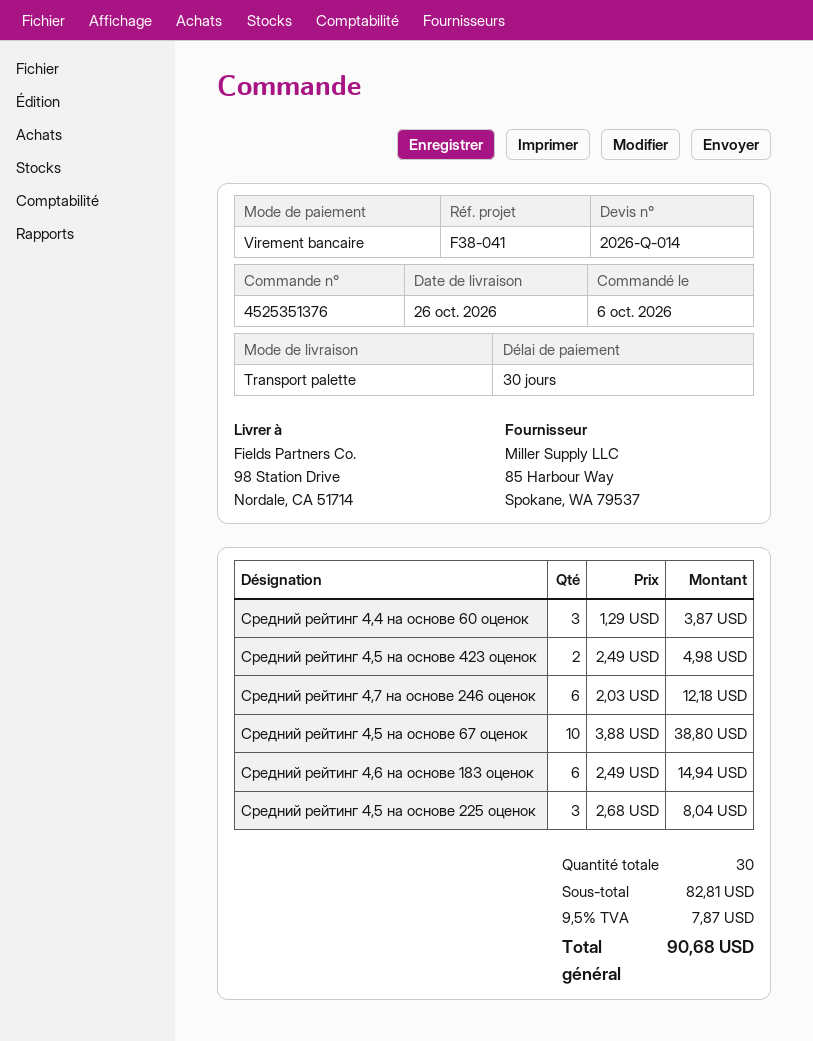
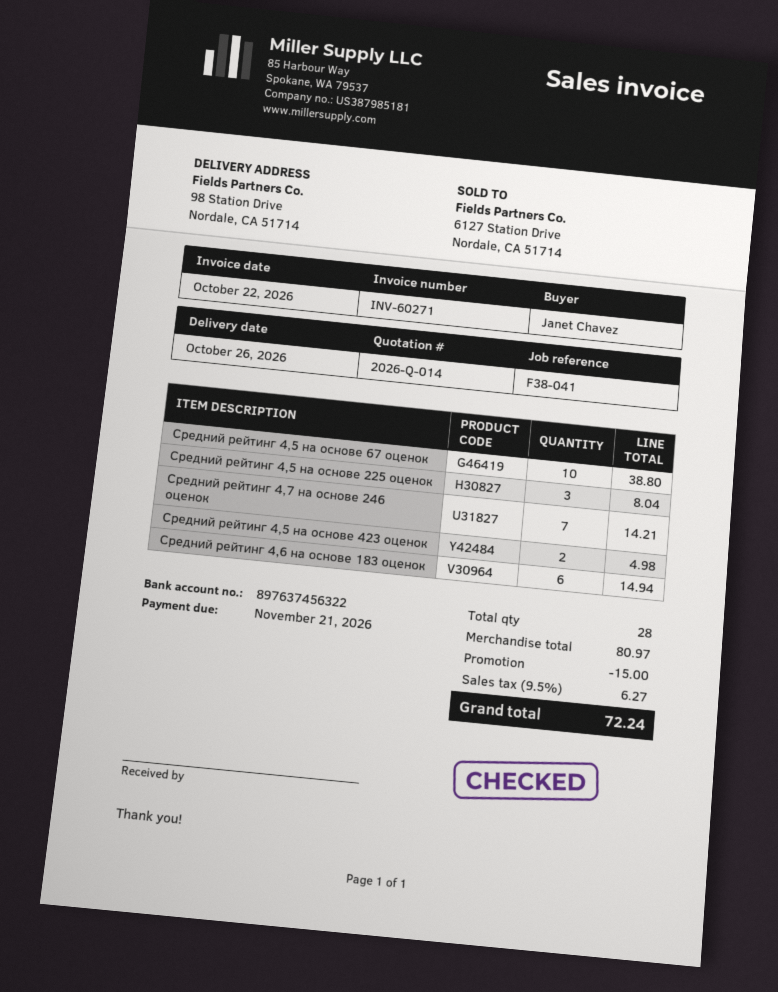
Средний рейтинг 4,4 на основе 60 оценок: 3 for 3.87 -> none
Средний рейтинг 4,7 на основе 246 оценок: 6 for 12.18 -> 7 for 14.21
total quantity: 30 -> 28
subtotal: 82.81 -> 80.97
discount: none -> 15.00
tax: 9.5% = 7.87 -> 9.5% = 6.27
total: 90.68 -> 72.24

